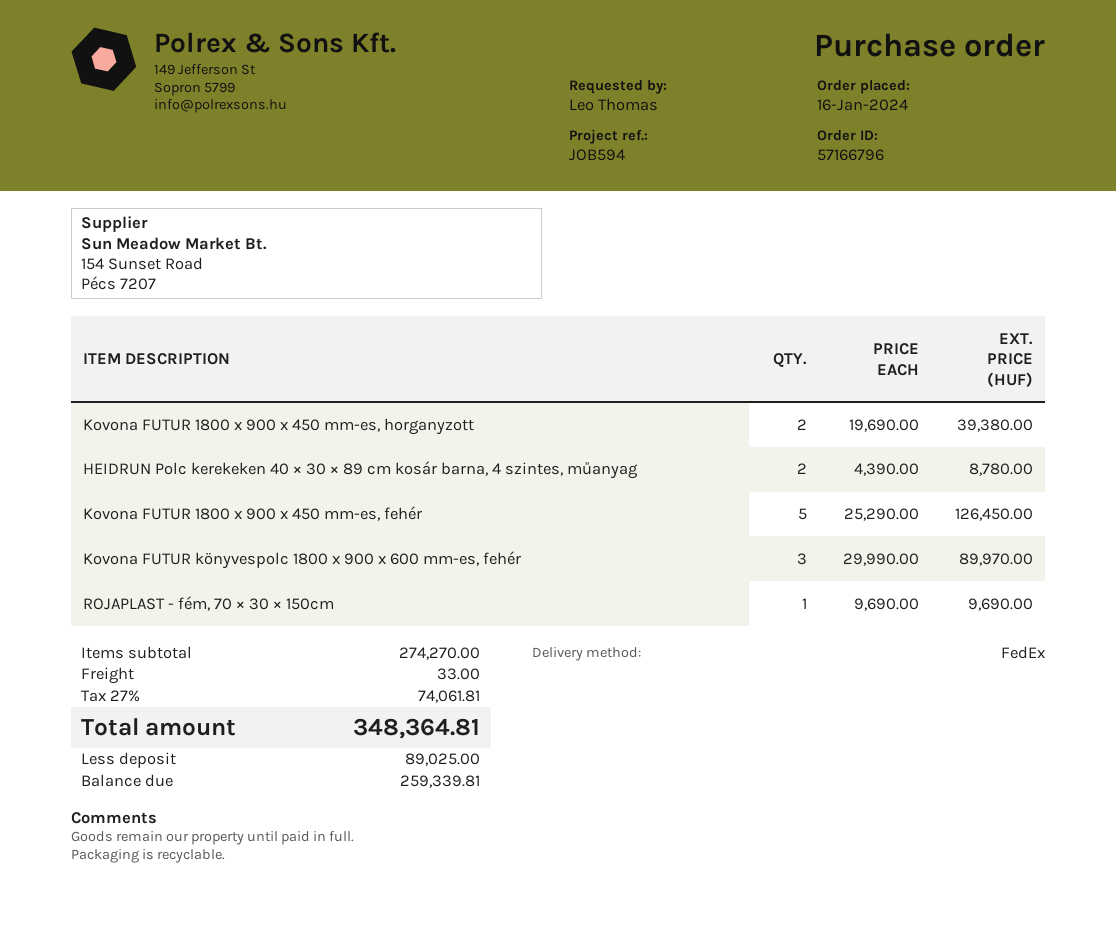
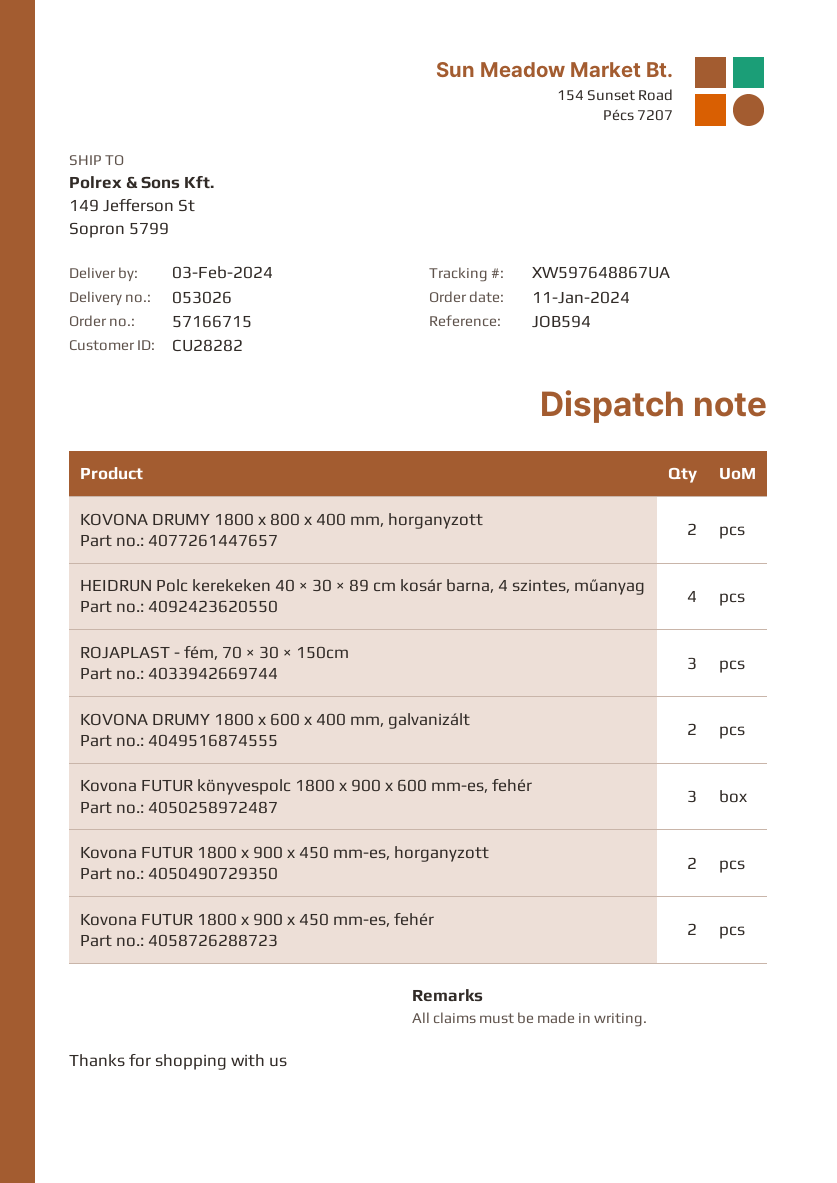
order number: 57166796 -> 57166715
order date: 2024-01-16 -> 2024-01-11
HEIDRUN Polc kerekeken 40 × 30 × 89 cm kosár barna, 4 szintes, műanyag: 2 -> 4
Kovona FUTUR 1800 x 900 x 450 mm-es, fehér: 5 -> 2
ROJAPLAST - fém, 70 × 30 × 150cm: 1 -> 3
KOVONA DRUMY 1800 x 800 x 400 mm, horganyzott: none -> 2
KOVONA DRUMY 1800 x 600 x 400 mm, galvanizált: none -> 2

